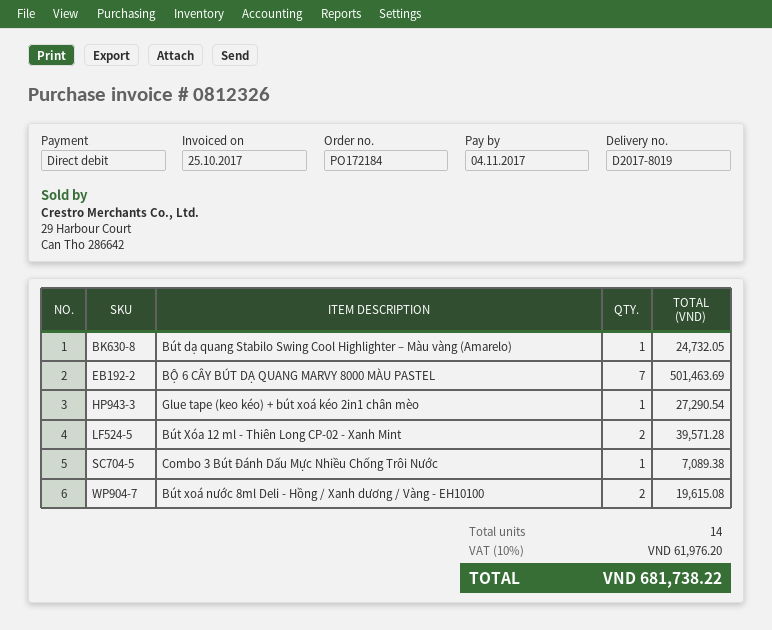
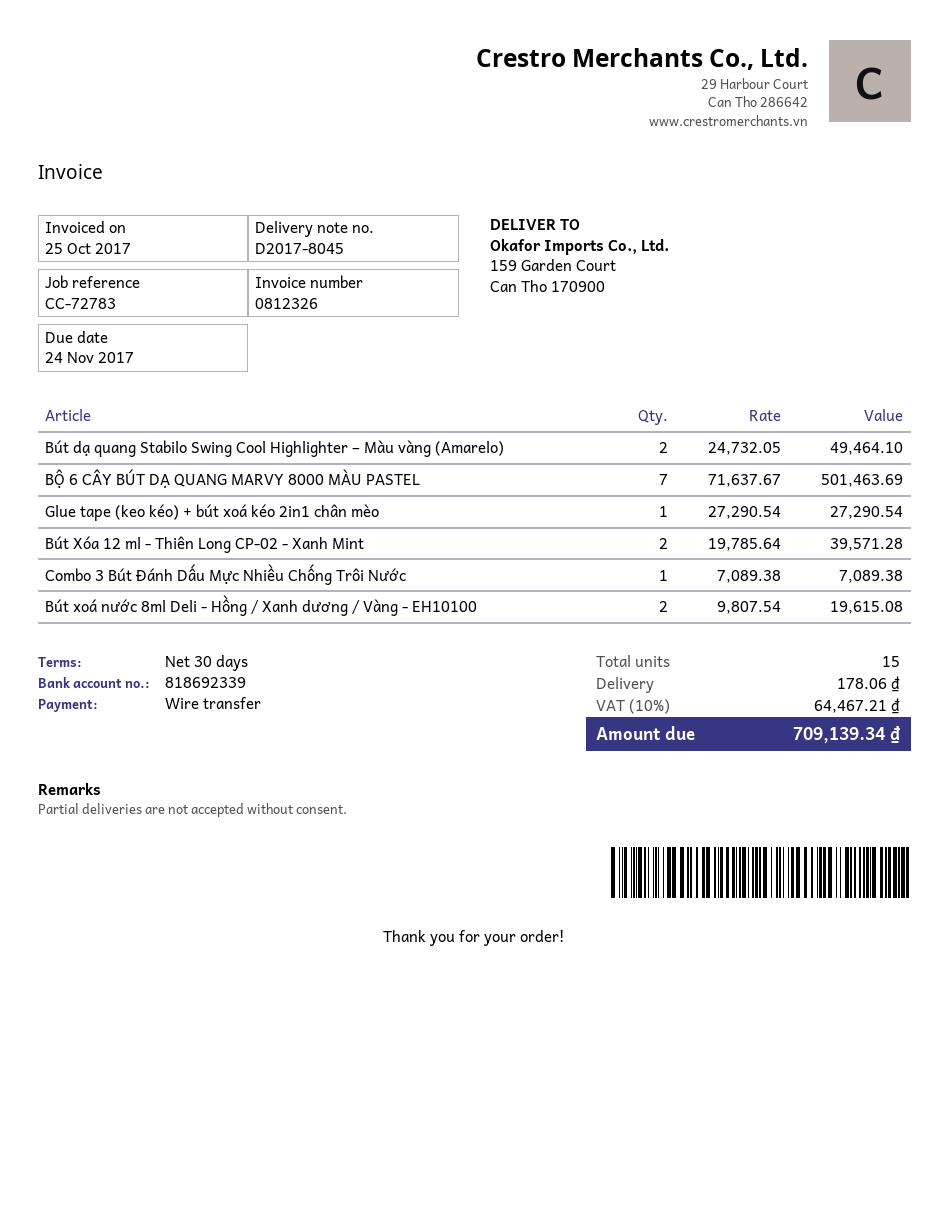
delivery note number: D2017-8019 -> D2017-8045
due date: 2017-11-04 -> 2017-11-24
payment method: direct debit -> bank transfer
Bút dạ quang Stabilo Swing Cool Highlighter – Màu vàng (Amarelo): 1 for 24732.05 -> 2 for 49464.10
total quantity: 14 -> 15
shipping: none -> 178.06
tax: 10% = 61976.20 -> 10% = 64467.21
total: 681738.22 -> 709139.34

